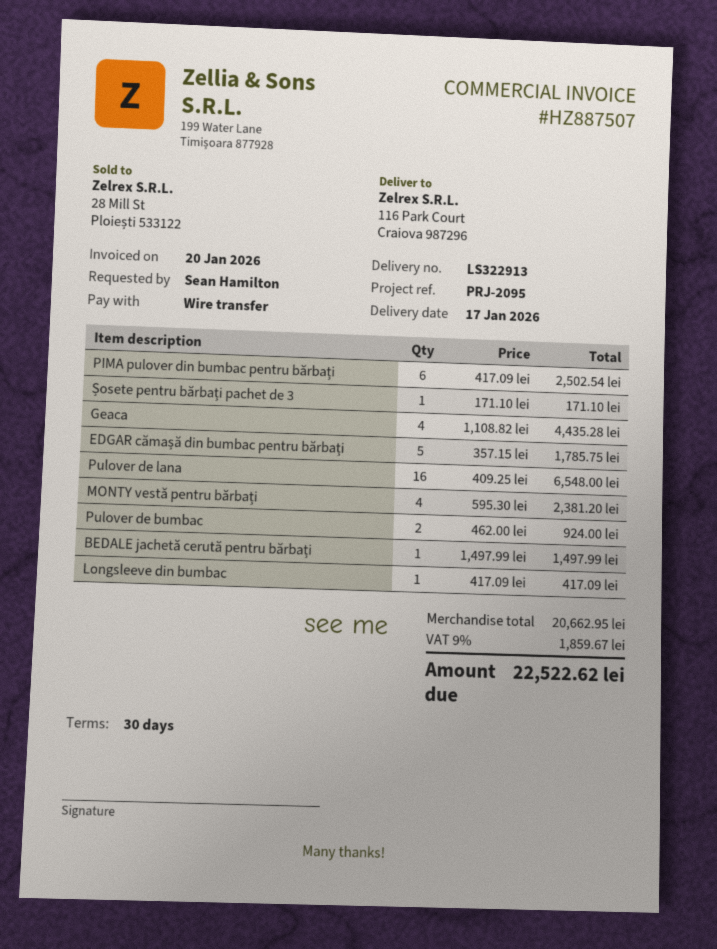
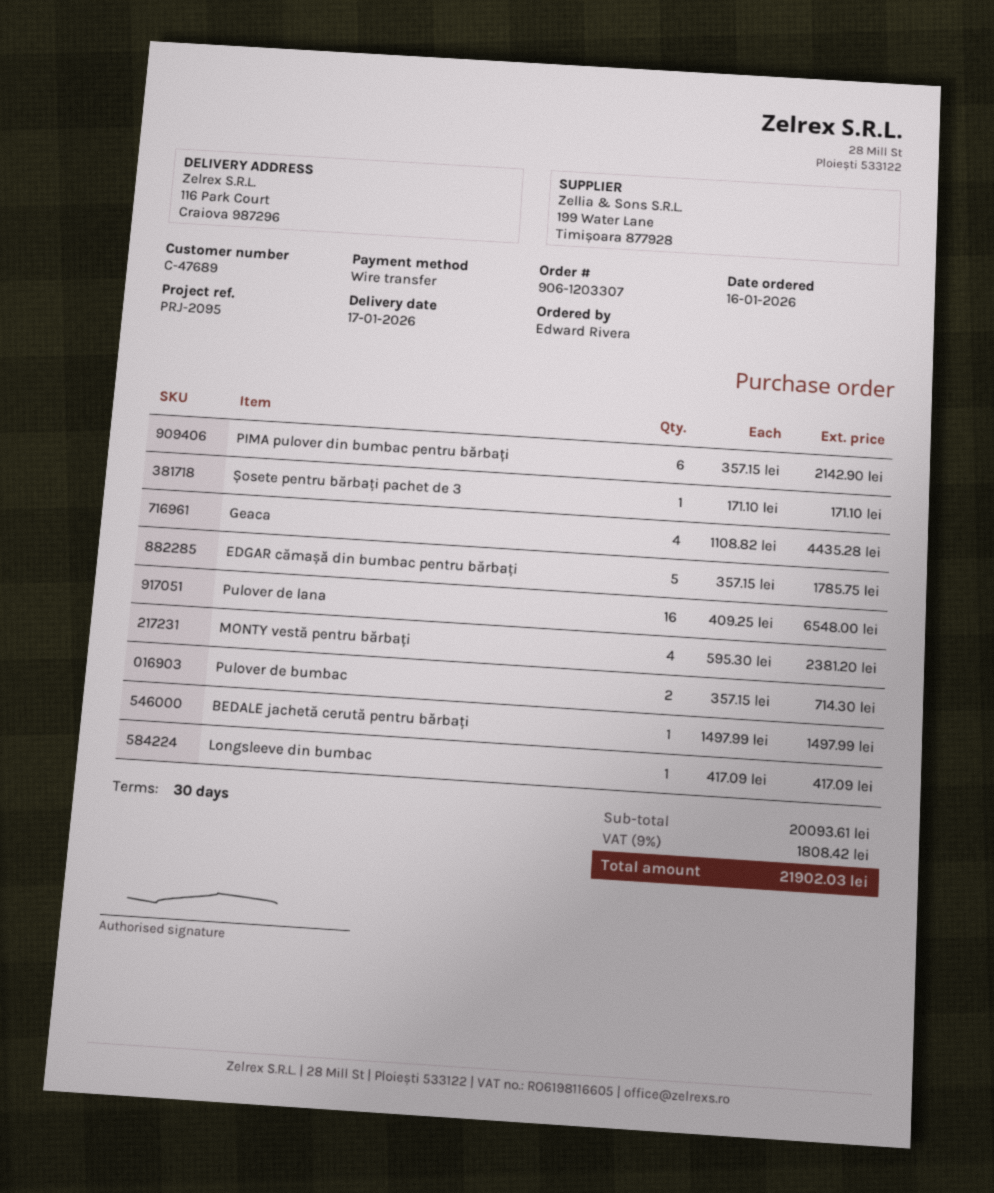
ordered by: Sean Hamilton -> Edward Rivera
PIMA pulover din bumbac pentru bărbați: 6 x 417.09 = 2502.54 -> 6 x 357.15 = 2142.90
Pulover de bumbac: 2 x 462.00 = 924.00 -> 2 x 357.15 = 714.30
subtotal: 20662.95 -> 20093.61
tax: 9% = 1859.67 -> 9% = 1808.42
total: 22522.62 -> 21902.03

